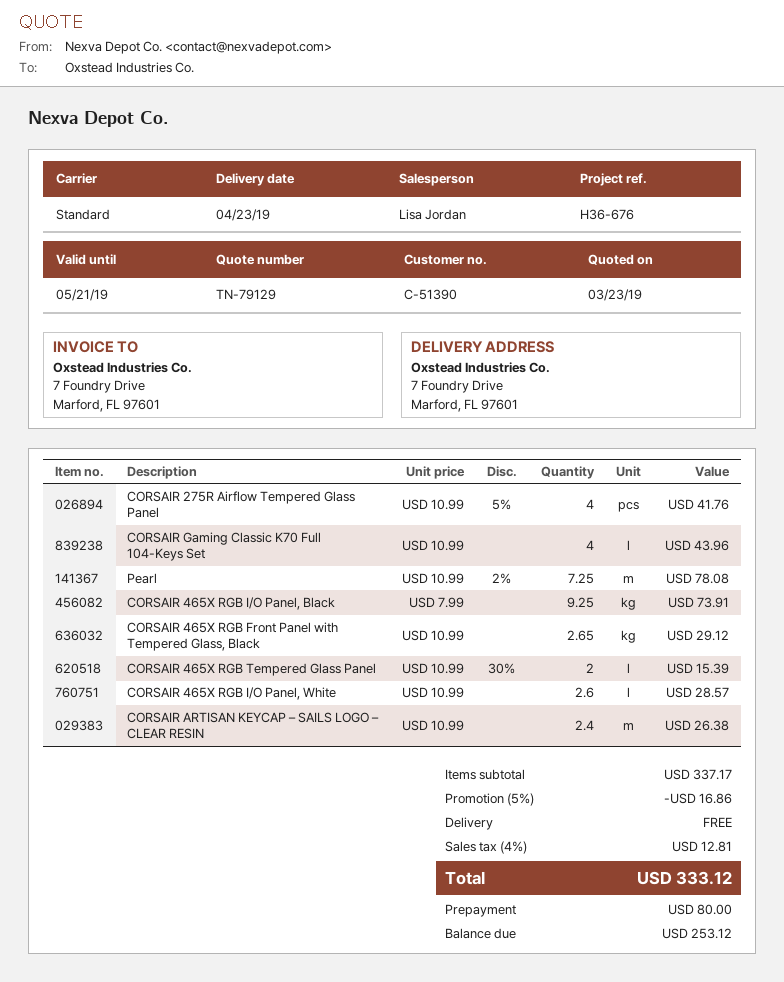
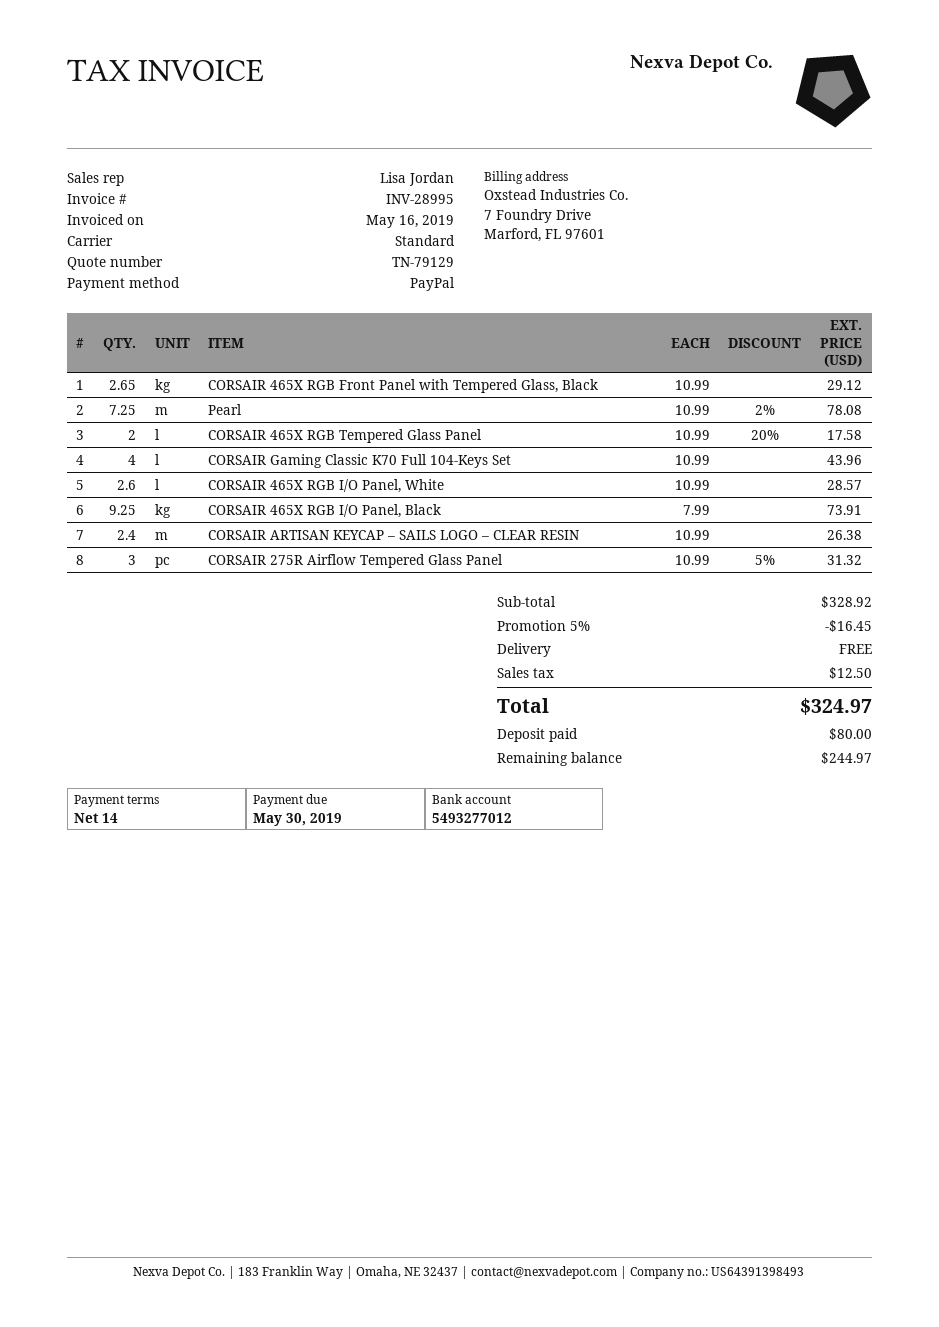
CORSAIR 275R Airflow Tempered Glass Panel: 4 x 10.99 - 5% = 41.76 -> 3 x 10.99 - 5% = 31.32
CORSAIR 465X RGB Tempered Glass Panel: 2 x 10.99 - 30% = 15.39 -> 2 x 10.99 - 20% = 17.58
subtotal: 337.17 -> 328.92
discount: 5% = 16.86 -> 5% = 16.45
tax: 12.81 -> 12.50
total: 333.12 -> 324.97
balance: 253.12 -> 244.97

